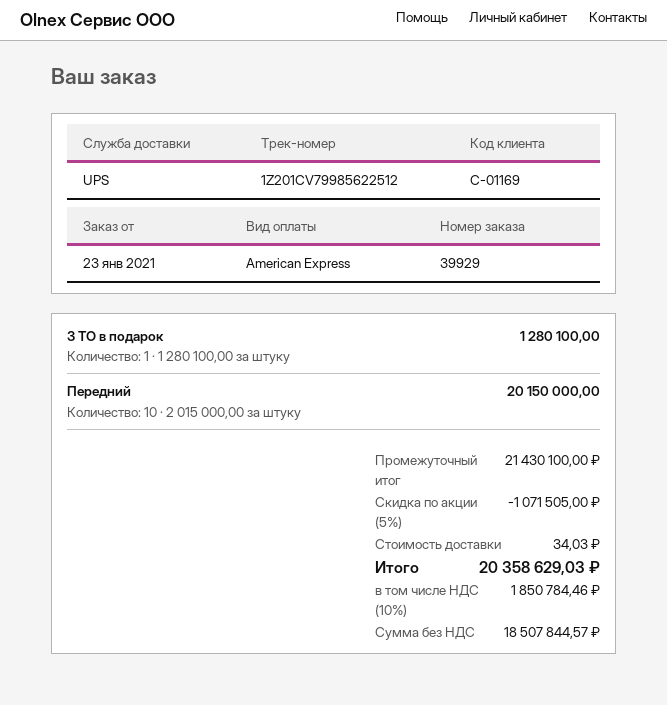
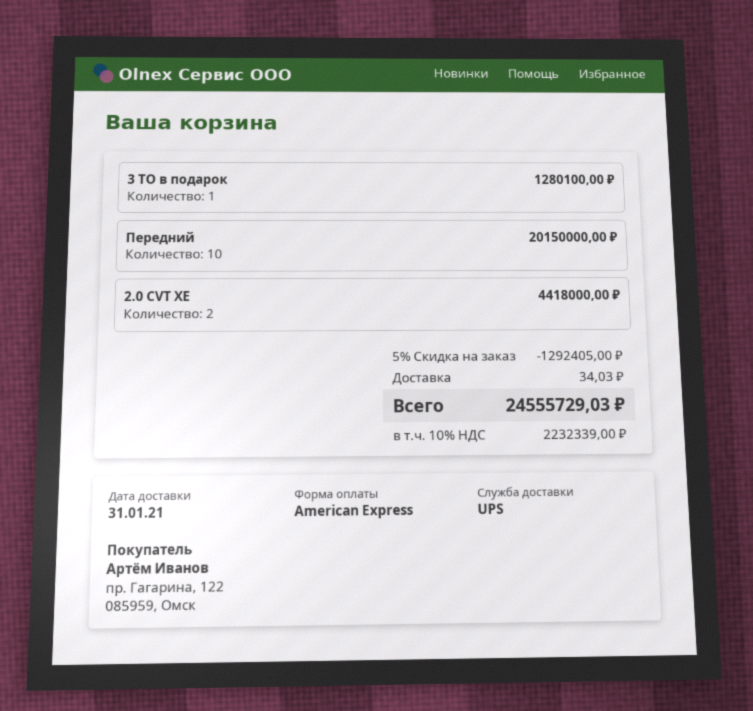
2.0 CVT XE: none -> 2 for 4418000.00
discount: 5% = 1071505.00 -> 5% = 1292405.00
tax: 10% = 1850784.46 -> 10% = 2232339.00
total: 20358629.03 -> 24555729.03

